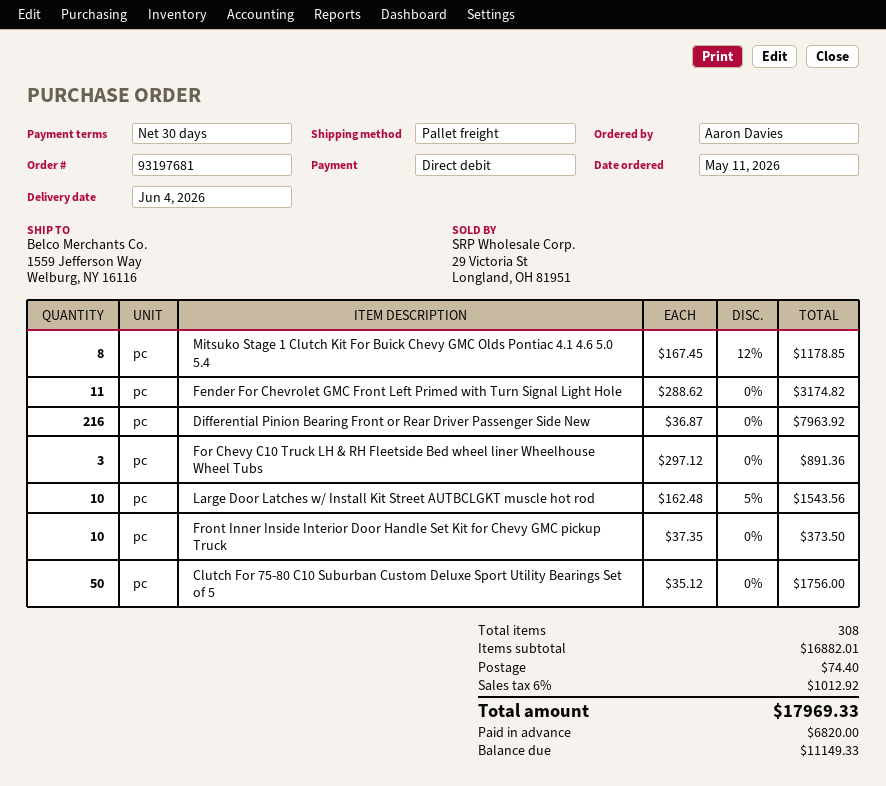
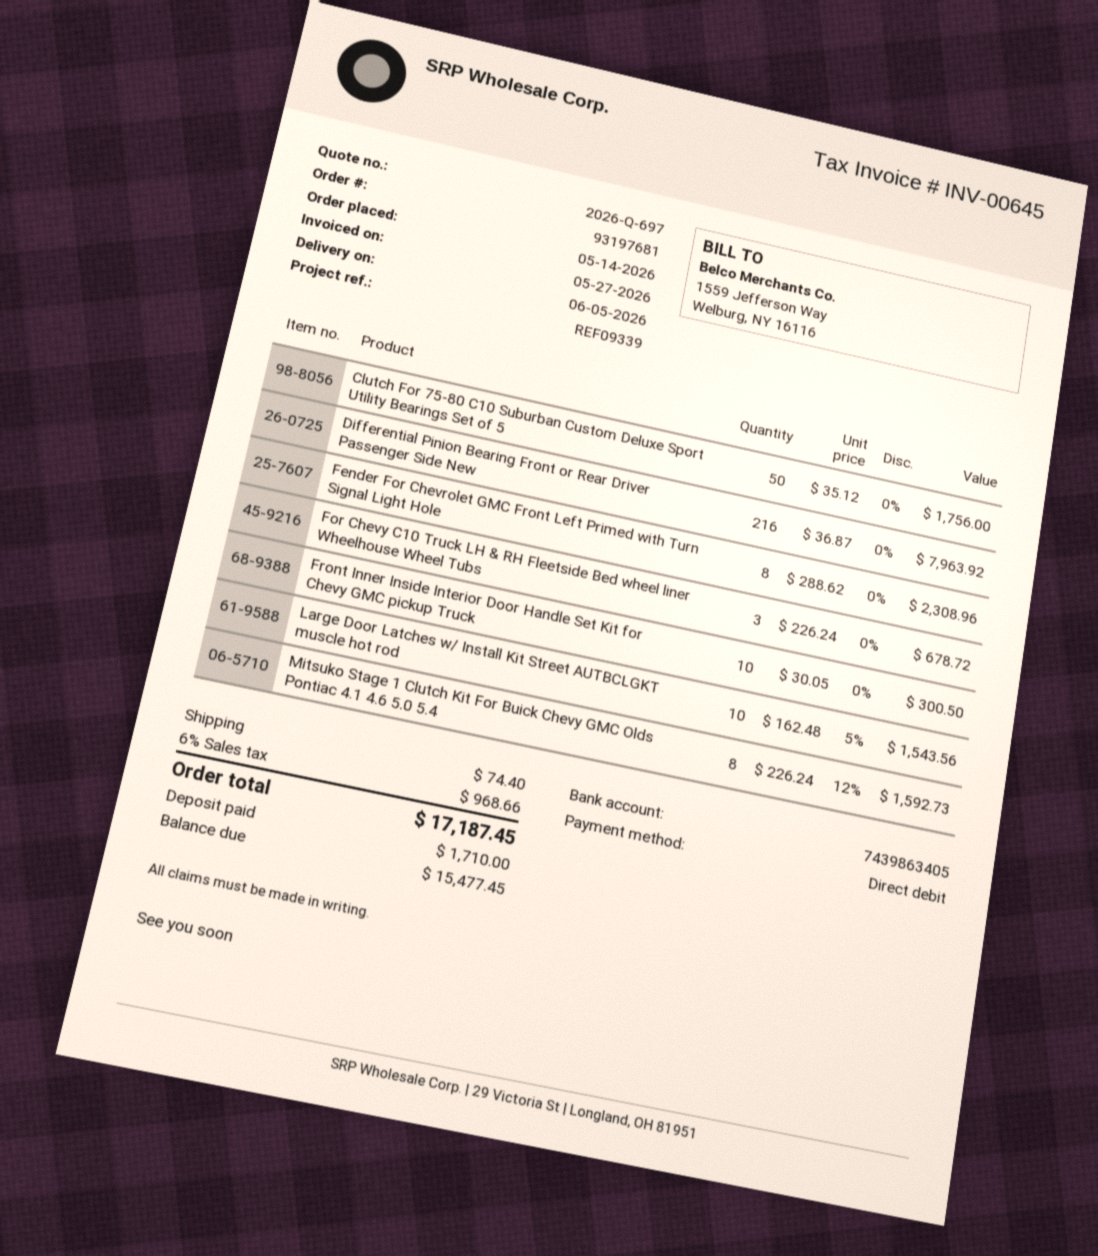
order date: 2026-05-11 -> 2026-05-14
delivery date: 2026-06-04 -> 2026-06-05
Mitsuko Stage 1 Clutch Kit For Buick Chevy GMC Olds Pontiac 4.1 4.6 5.0 5.4: 8 x 167.45 - 12% = 1178.85 -> 8 x 226.24 - 12% = 1592.73
Fender For Chevrolet GMC Front Left Primed with Turn Signal Light Hole: 11 x 288.62 = 3174.82 -> 8 x 288.62 = 2308.96
For Chevy C10 Truck LH & RH Fleetside Bed wheel liner Wheelhouse Wheel Tubs: 3 x 297.12 = 891.36 -> 3 x 226.24 = 678.72
Front Inner Inside Interior Door Handle Set Kit for Chevy GMC pickup Truck: 10 x 37.35 = 373.50 -> 10 x 30.05 = 300.50
tax: 6% = 1012.92 -> 6% = 968.66
total: 17969.33 -> 17187.45
deposit: 6820.00 -> 1710.00
balance: 11149.33 -> 15477.45

